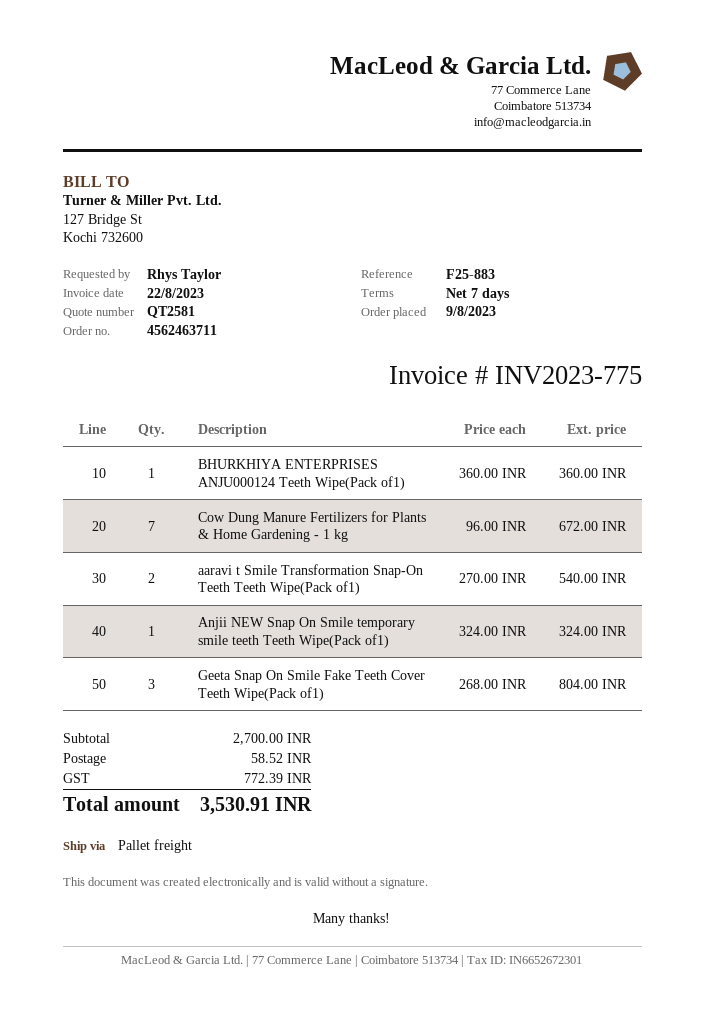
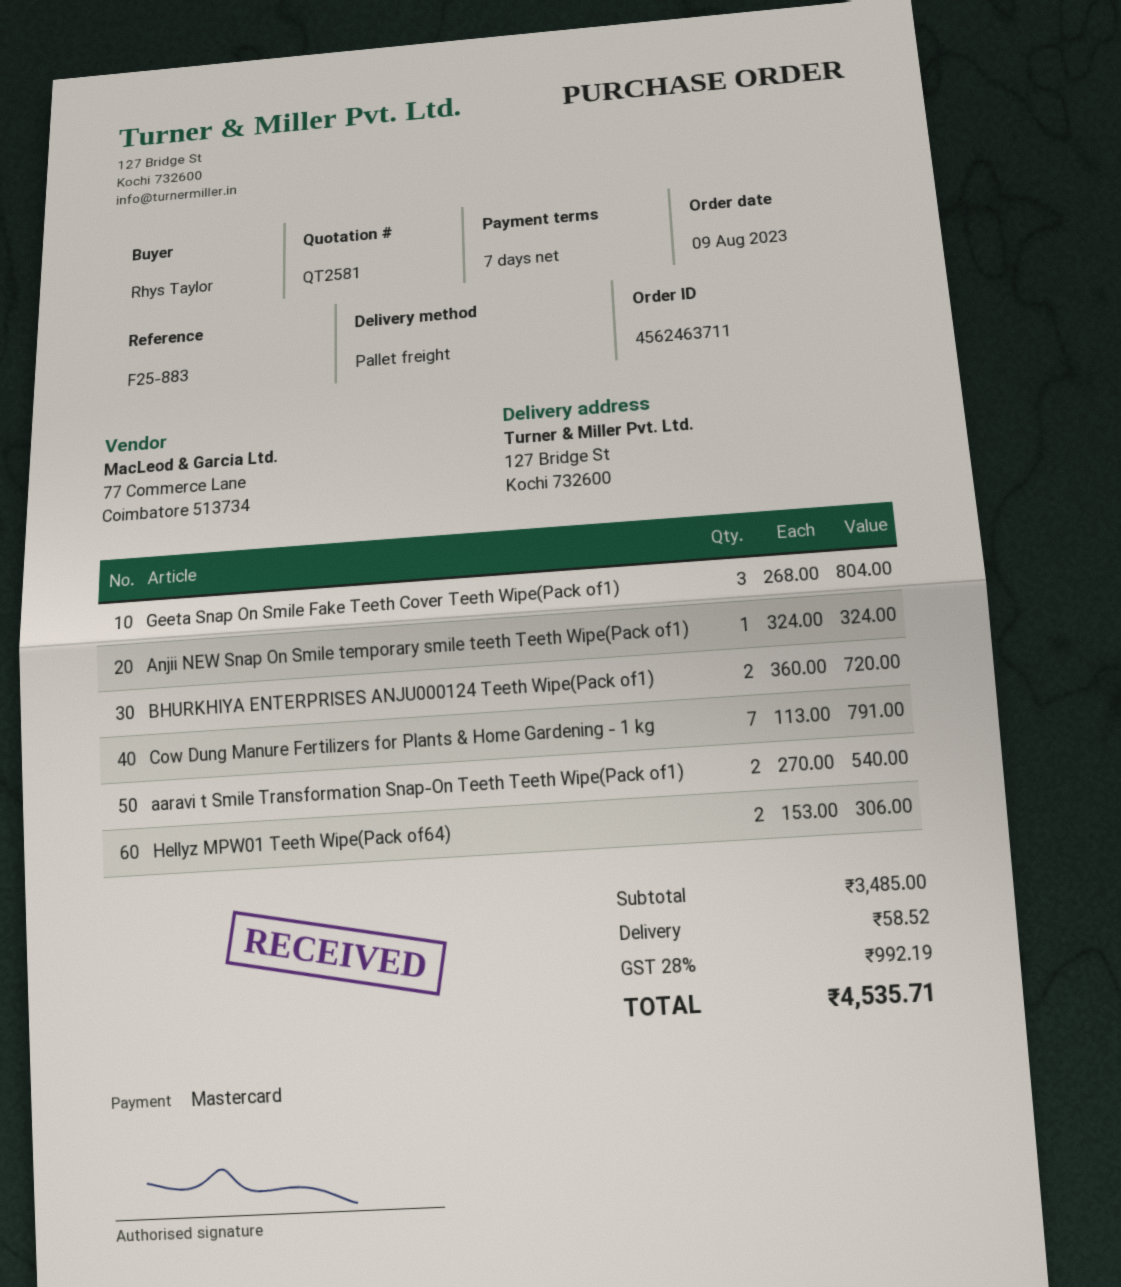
BHURKHIYA ENTERPRISES ANJU000124 Teeth Wipe(Pack of1): 1 x 360.00 = 360.00 -> 2 x 360.00 = 720.00
Cow Dung Manure Fertilizers for Plants & Home Gardening - 1 kg: 7 x 96.00 = 672.00 -> 7 x 113.00 = 791.00
Hellyz MPW01 Teeth Wipe(Pack of64): none -> 2 x 153.00 = 306.00
subtotal: 2700.00 -> 3485.00
tax: 772.39 -> 992.19
total: 3530.91 -> 4535.71

